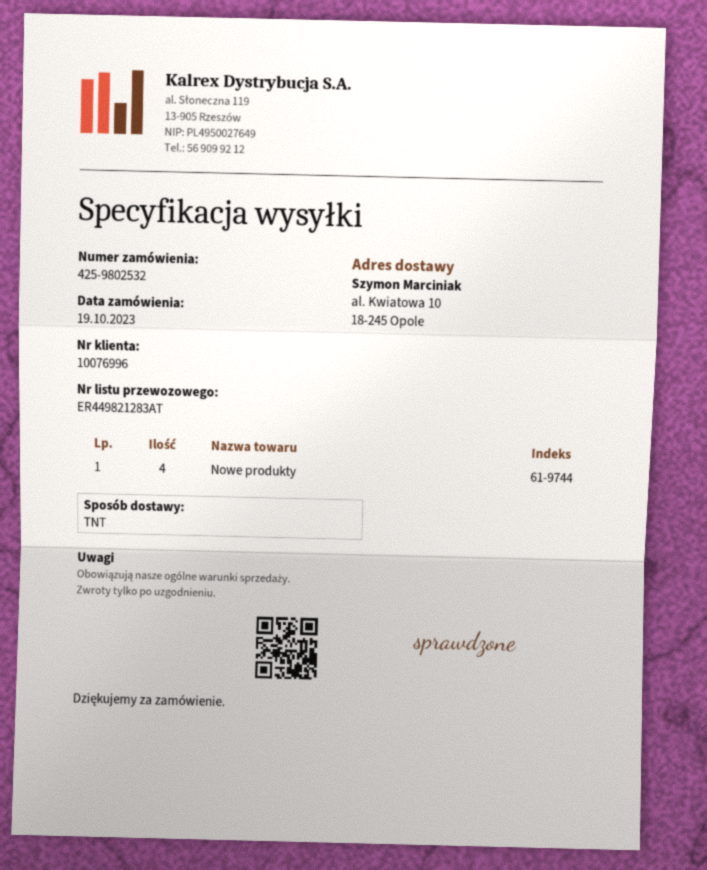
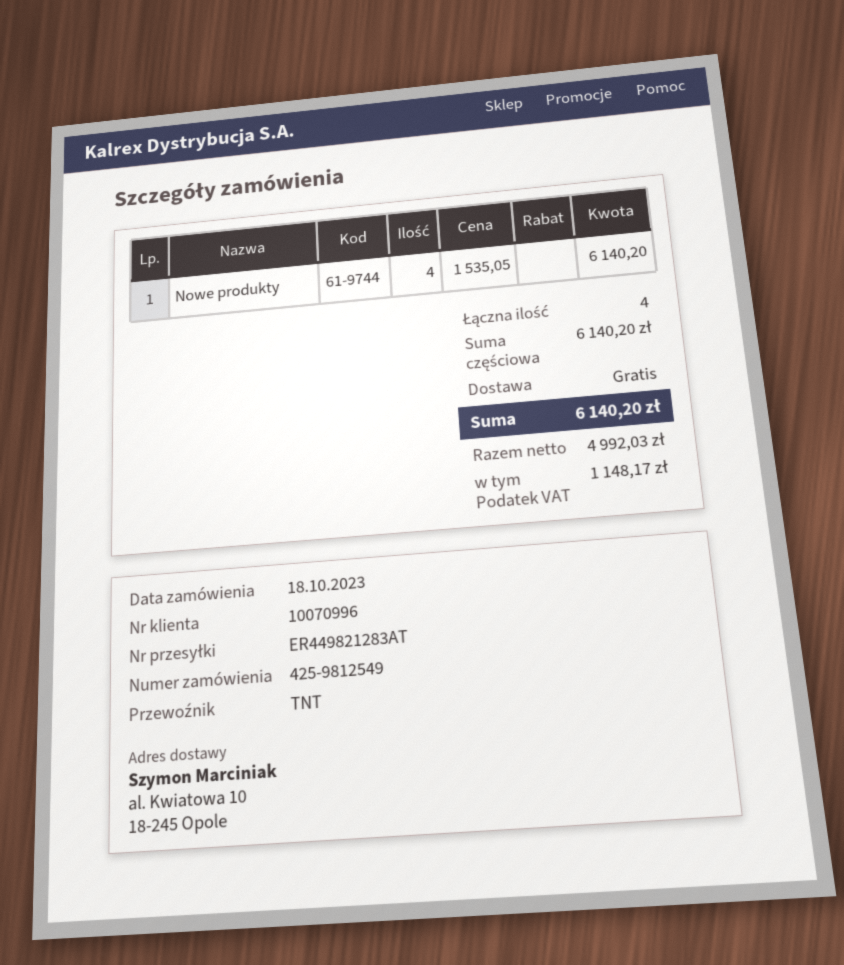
order number: 425-9802532 -> 425-9812549
order date: 2023-10-19 -> 2023-10-18
customer number: 10076996 -> 10070996

